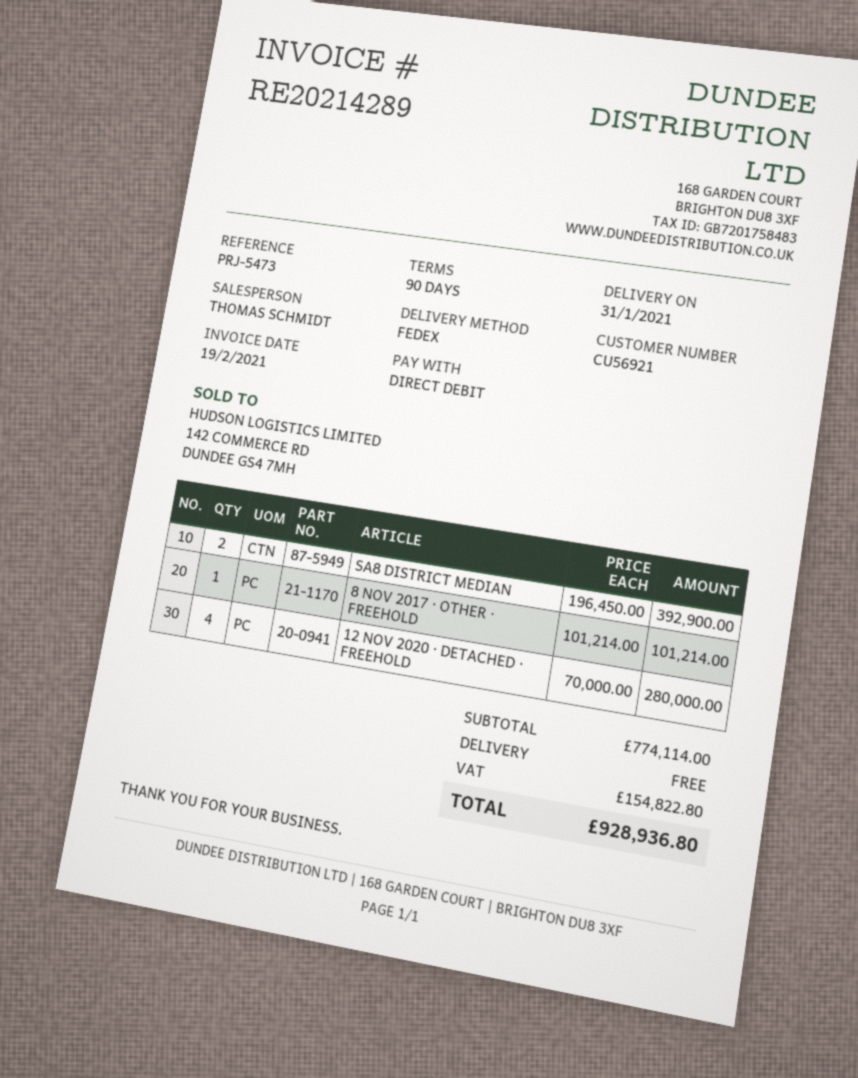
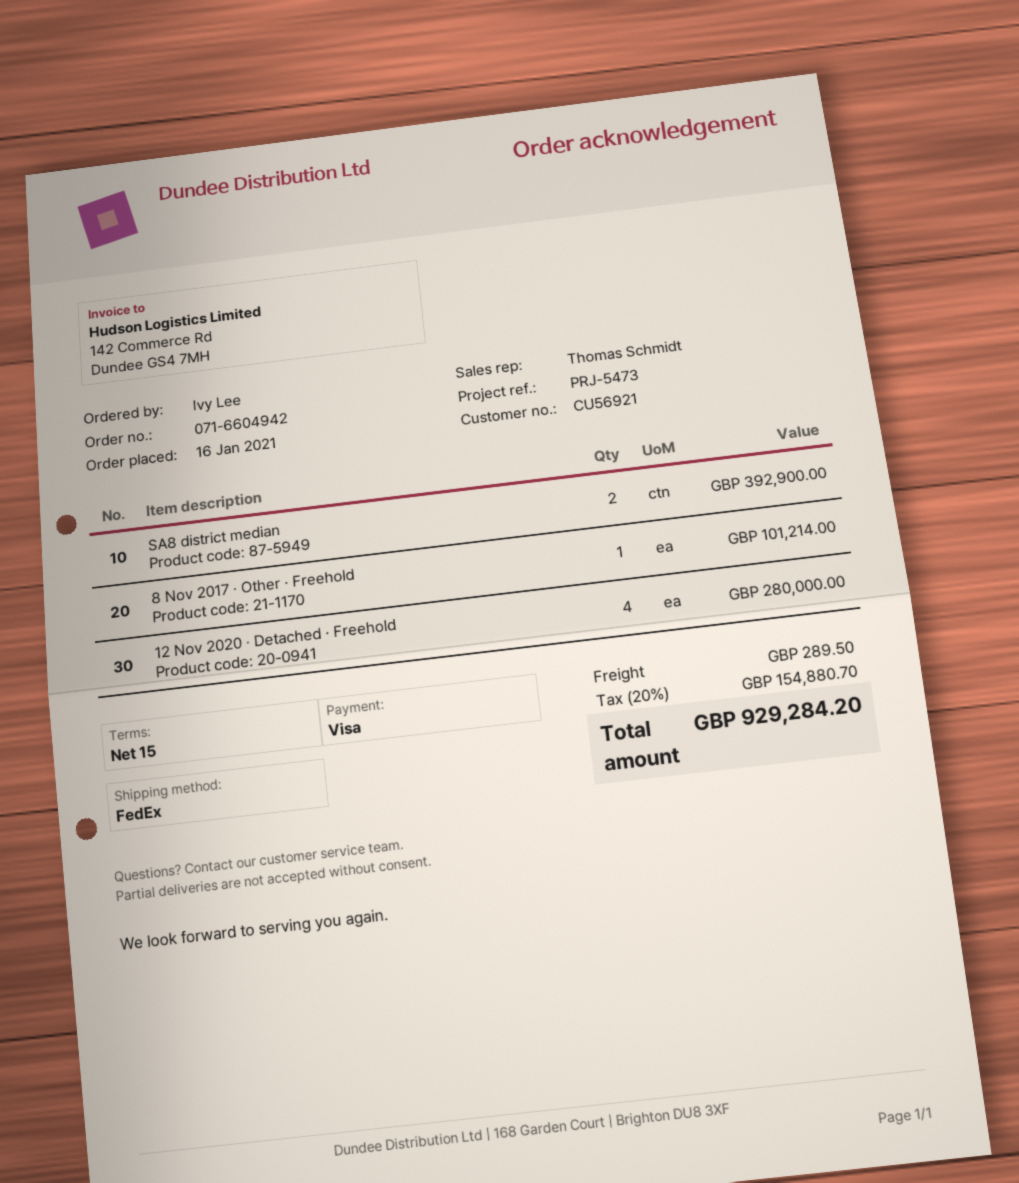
payment terms: 90 days -> 15 days
payment method: direct debit -> Visa
shipping: 0.00 -> 289.50
tax: 154822.80 -> 154880.70
total: 928936.80 -> 929284.20

